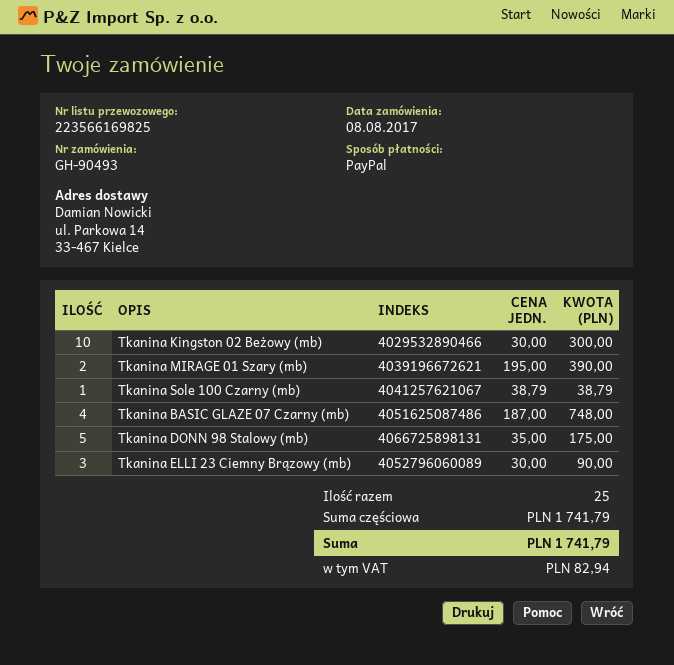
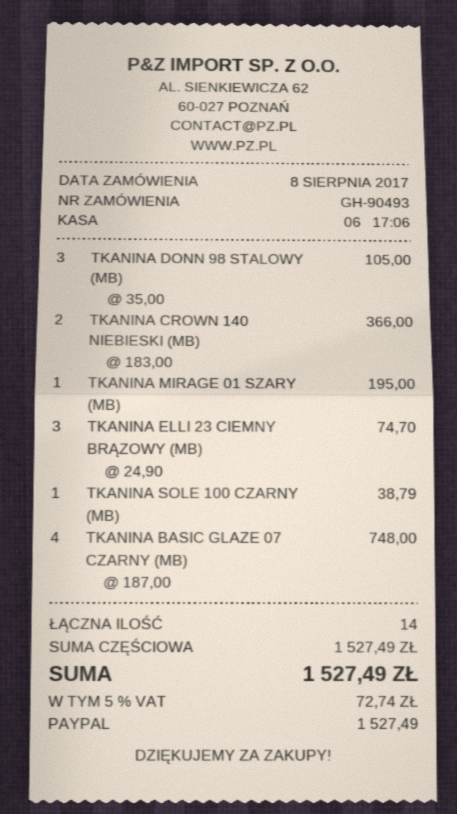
Tkanina Kingston 02 Beżowy (mb): 10 x 30.00 = 300.00 -> none
Tkanina MIRAGE 01 Szary (mb): 2 x 195.00 = 390.00 -> 1 x 195.00 = 195.00
Tkanina DONN 98 Stalowy (mb): 5 x 35.00 = 175.00 -> 3 x 35.00 = 105.00
Tkanina ELLI 23 Ciemny Brązowy (mb): 3 x 30.00 = 90.00 -> 3 x 24.90 = 74.70
TKANINA CROWN 140 NIEBIESKI (MB): none -> 2 x 183.00 = 366.00
total quantity: 25 -> 14
subtotal: 1741.79 -> 1527.49
tax: 82.94 -> 72.74
total: 1741.79 -> 1527.49

